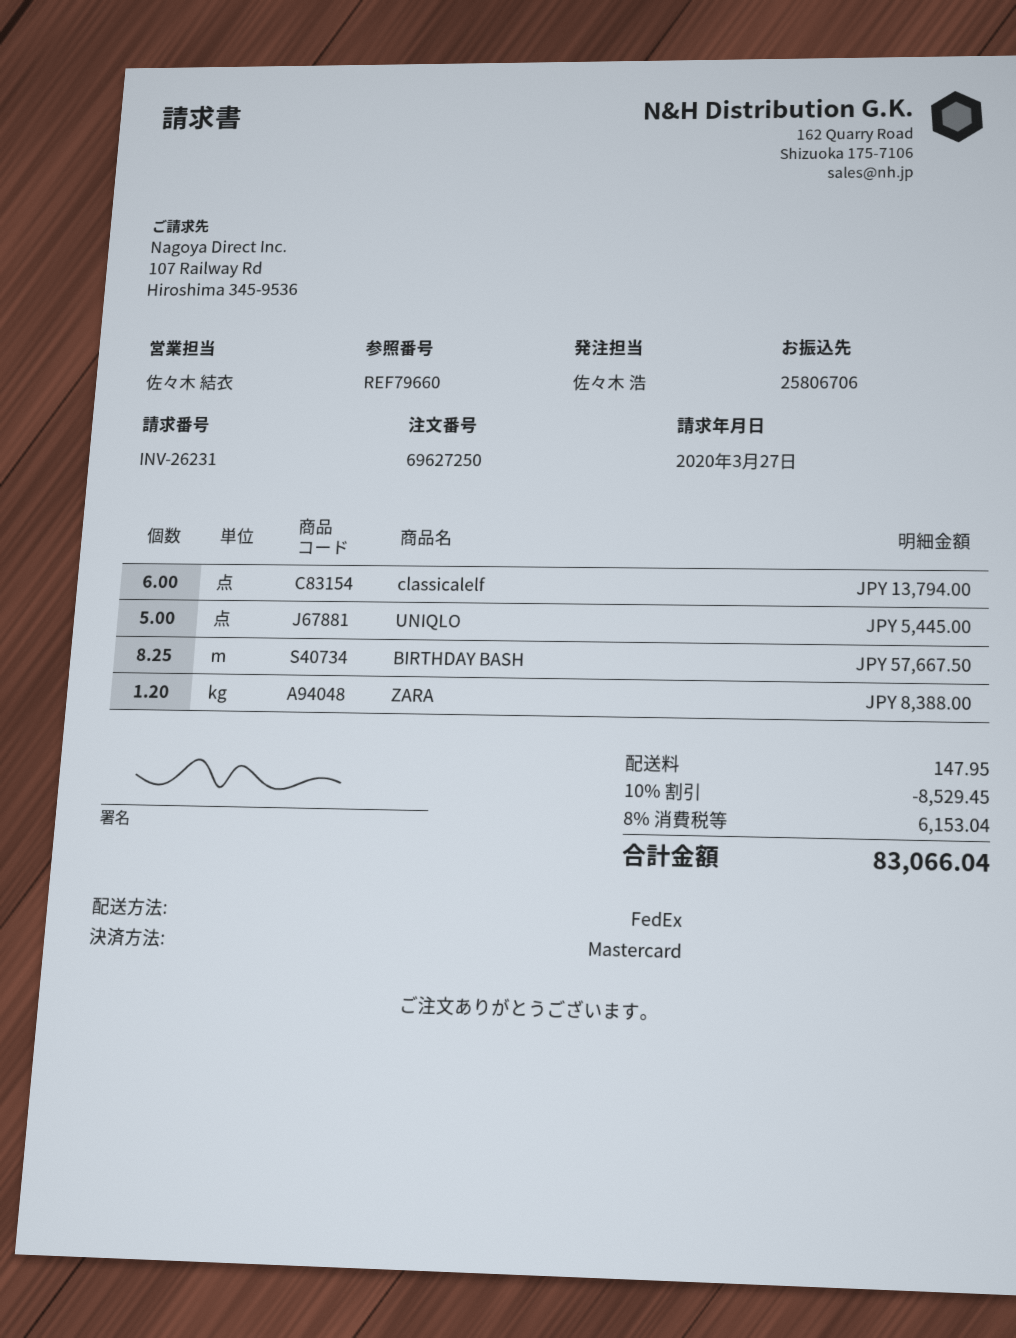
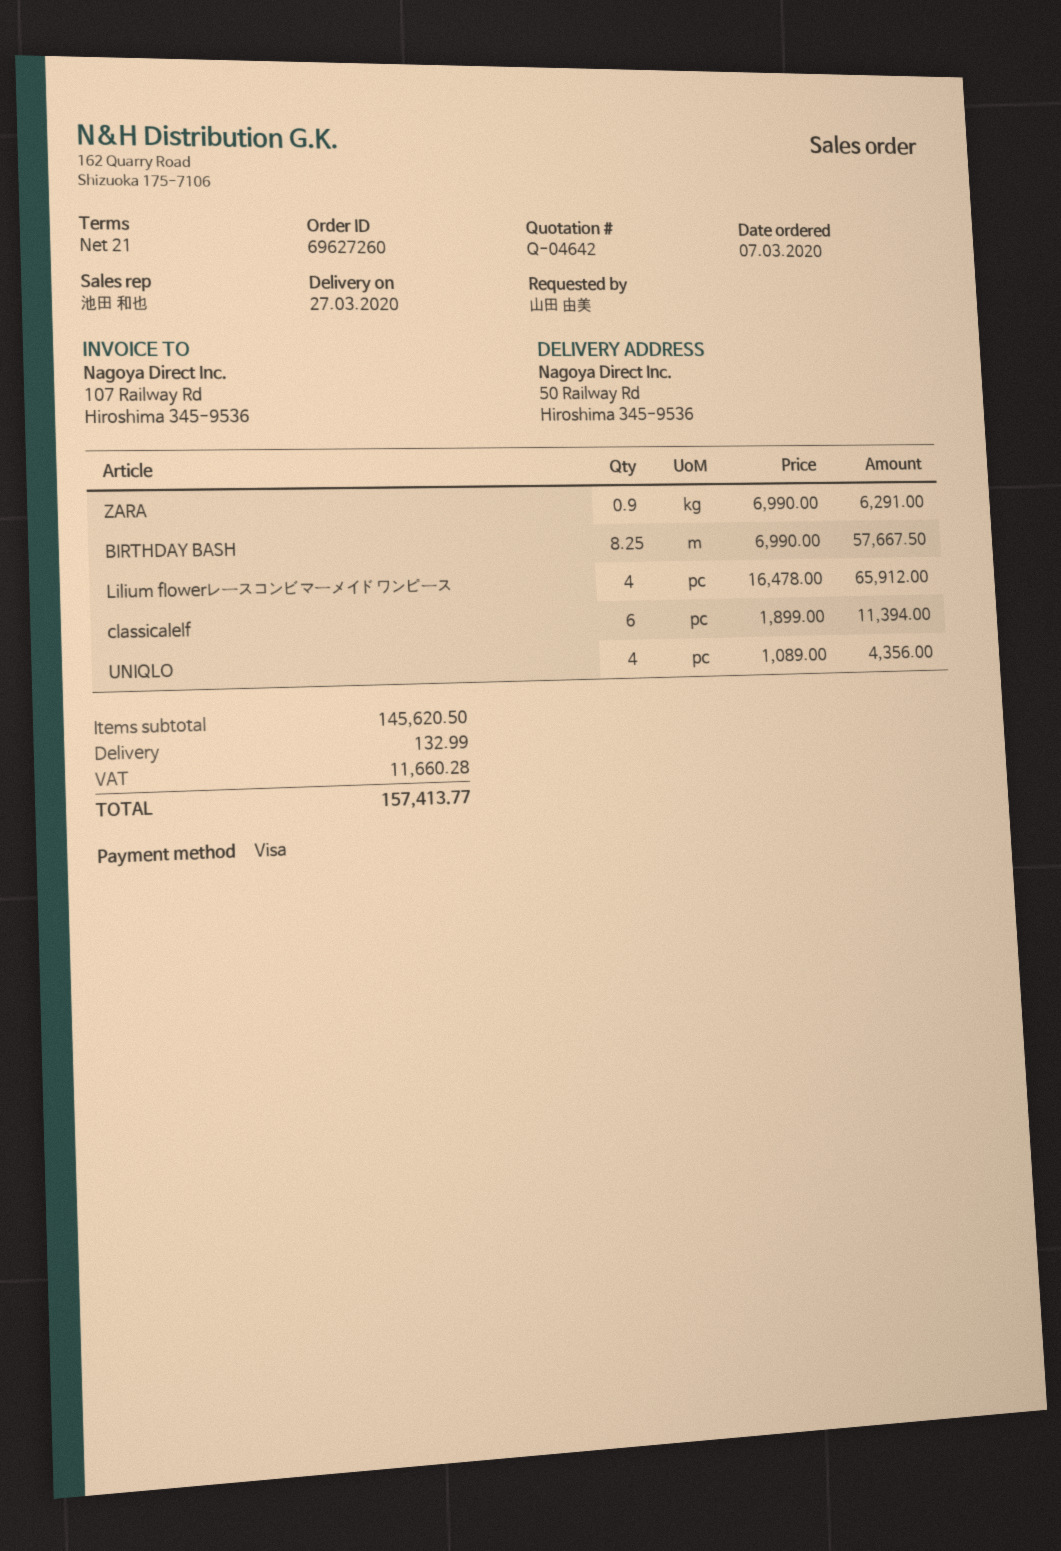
order number: 69627250 -> 69627260
ordered by: 佐々木 浩 -> 山田 由美
sales rep: 佐々木 結衣 -> 池田 和也
payment method: Mastercard -> Visa
classicalelf: 6 for 13794.00 -> 6 for 11394.00
UNIQLO: 5 for 5445.00 -> 4 for 4356.00
ZARA: 1.2 for 8388.00 -> 0.9 for 6291.00
Lilium flowerレースコンビマーメイドワンピース: none -> 4 for 65912.00
discount: 10% = 8529.45 -> none
shipping: 147.95 -> 132.99
tax: 6153.04 -> 11660.28
total: 83066.04 -> 157413.77

